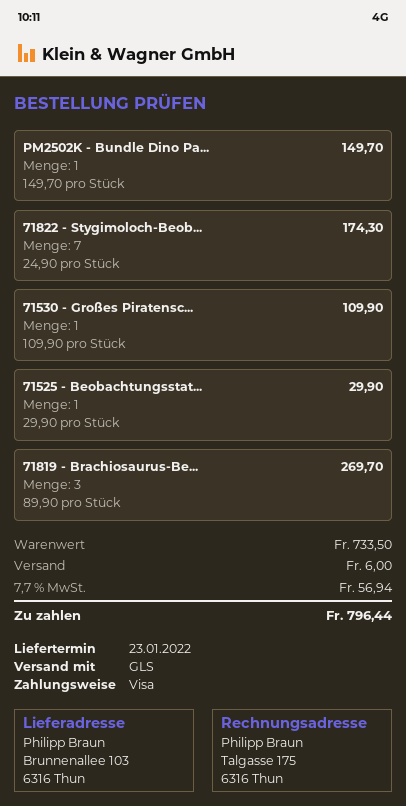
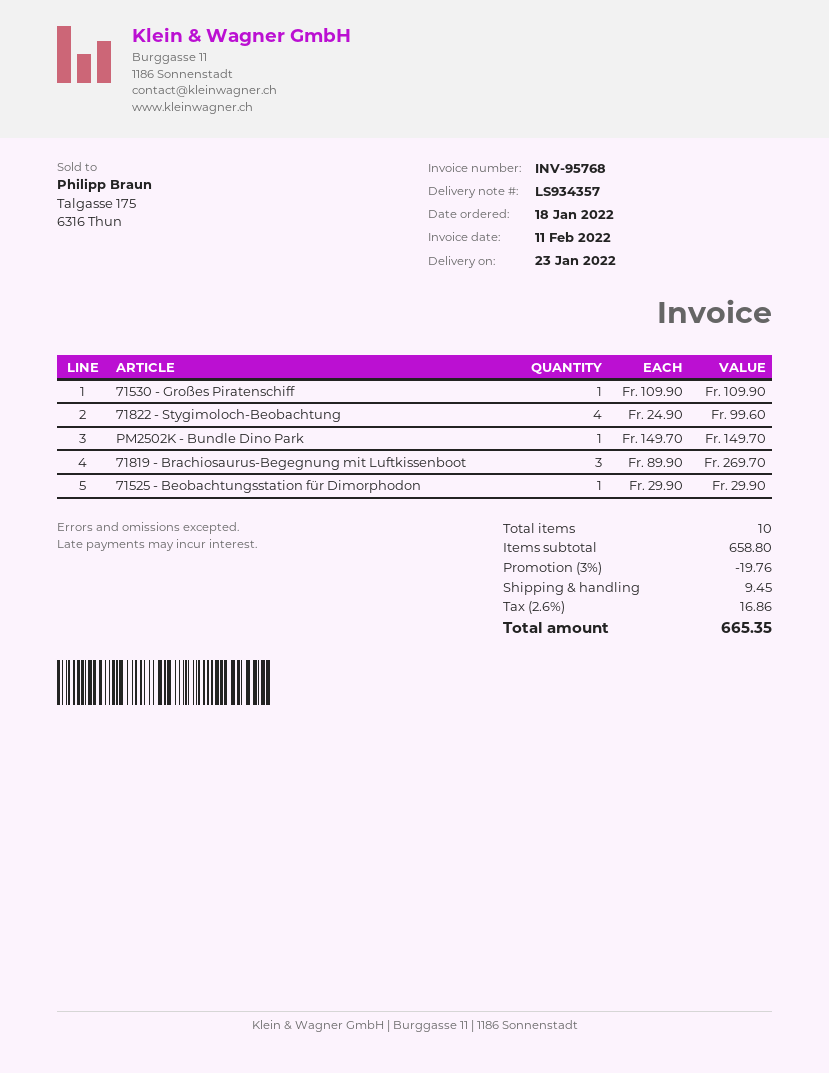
71822 - Stygimoloch-Beob...: 7 x 24.90 = 174.30 -> 4 x 24.90 = 99.60
subtotal: 733.50 -> 658.80
discount: none -> 3% = 19.76
shipping: 6.00 -> 9.45
tax: 7.7% = 56.94 -> 2.6% = 16.86
total: 796.44 -> 665.35

